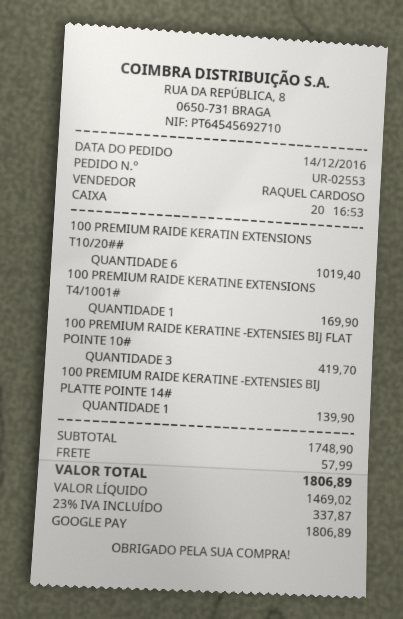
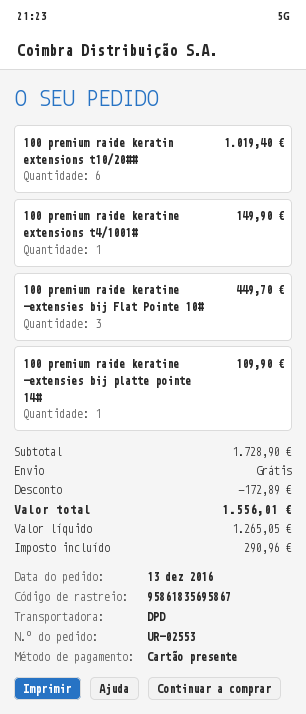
order date: 2016-12-14 -> 2016-12-13
payment method: Google Pay -> gift card
100 PREMIUM RAIDE KERATINE EXTENSIONS T4/1001#: 1 for 169.90 -> 1 for 149.90
100 PREMIUM RAIDE KERATINE -EXTENSIES BIJ FLAT POINTE 10#: 3 for 419.70 -> 3 for 449.70
100 PREMIUM RAIDE KERATINE -EXTENSIES BIJ PLATTE POINTE 14#: 1 for 139.90 -> 1 for 109.90
subtotal: 1748.90 -> 1728.90
discount: none -> 172.89
shipping: 57.99 -> 0.00
net: 1469.02 -> 1265.05
tax: 337.87 -> 290.96
total: 1806.89 -> 1556.01

